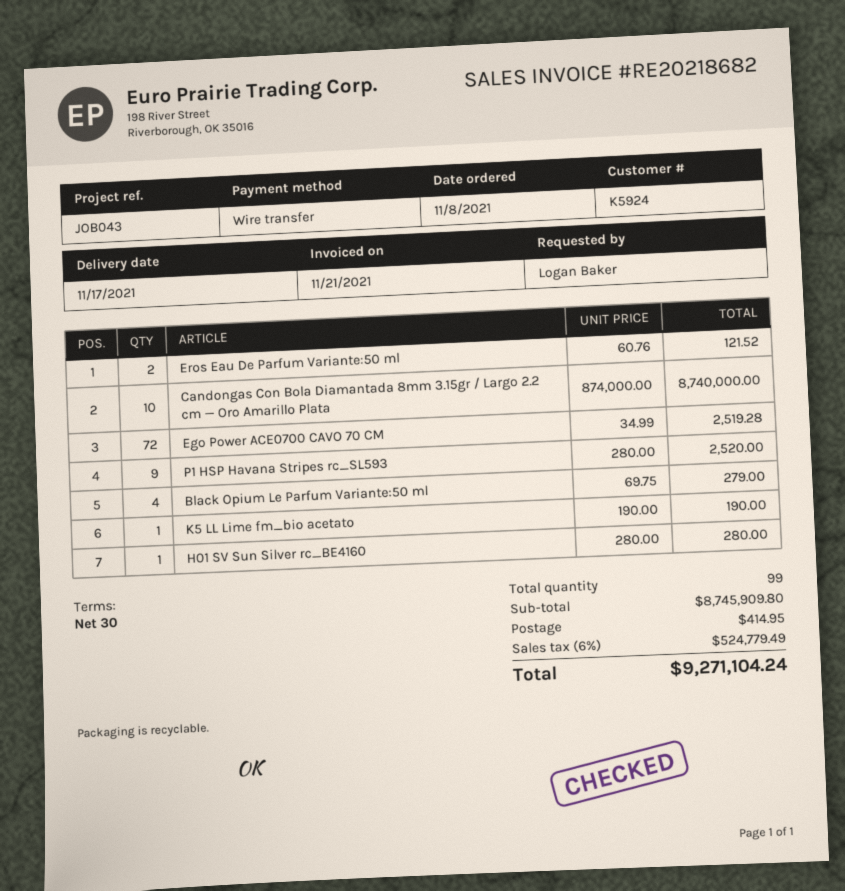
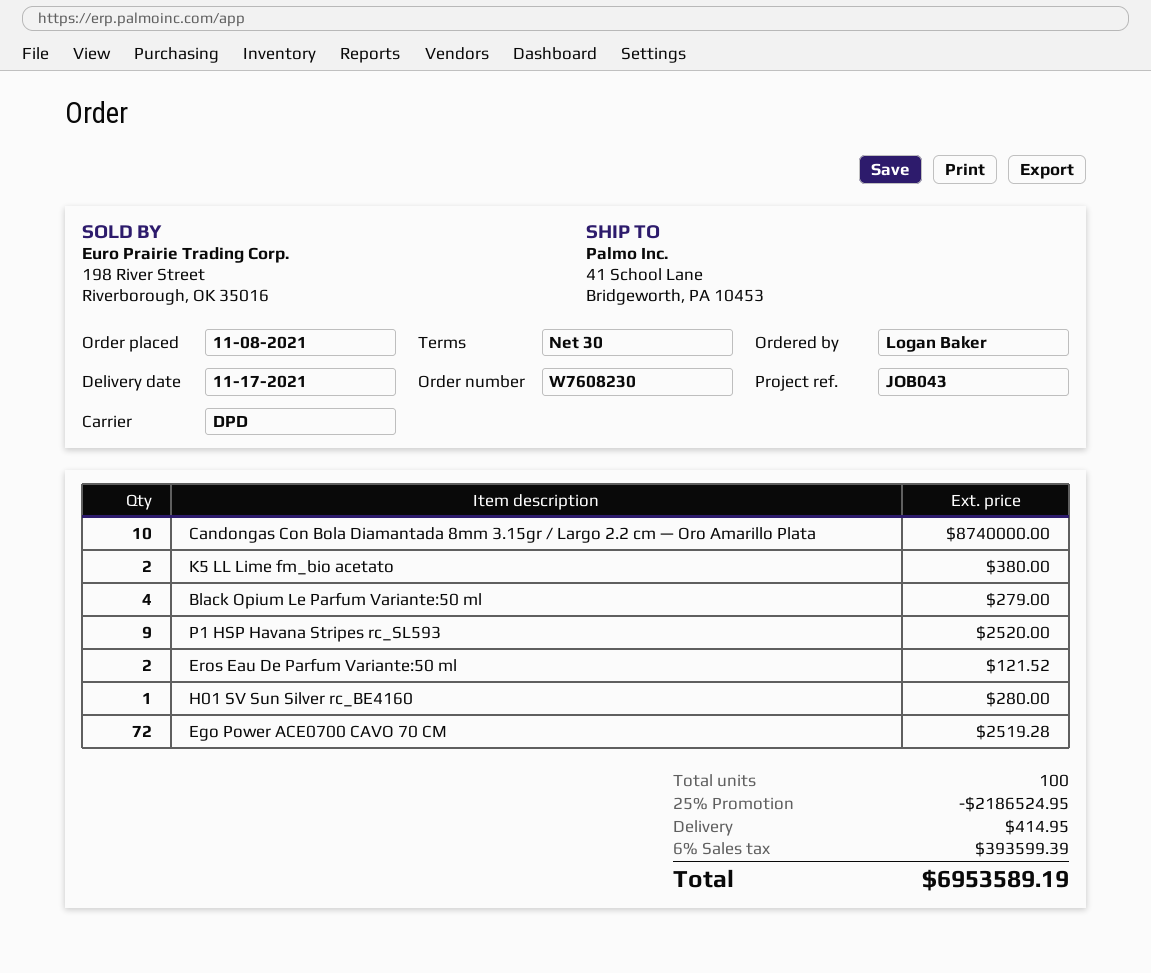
K5 LL Lime fm_bio acetato: 1 for 190.00 -> 2 for 380.00
total quantity: 99 -> 100
discount: none -> 25% = 2186524.95
tax: 6% = 524779.49 -> 6% = 393599.39
total: 9271104.24 -> 6953589.19

